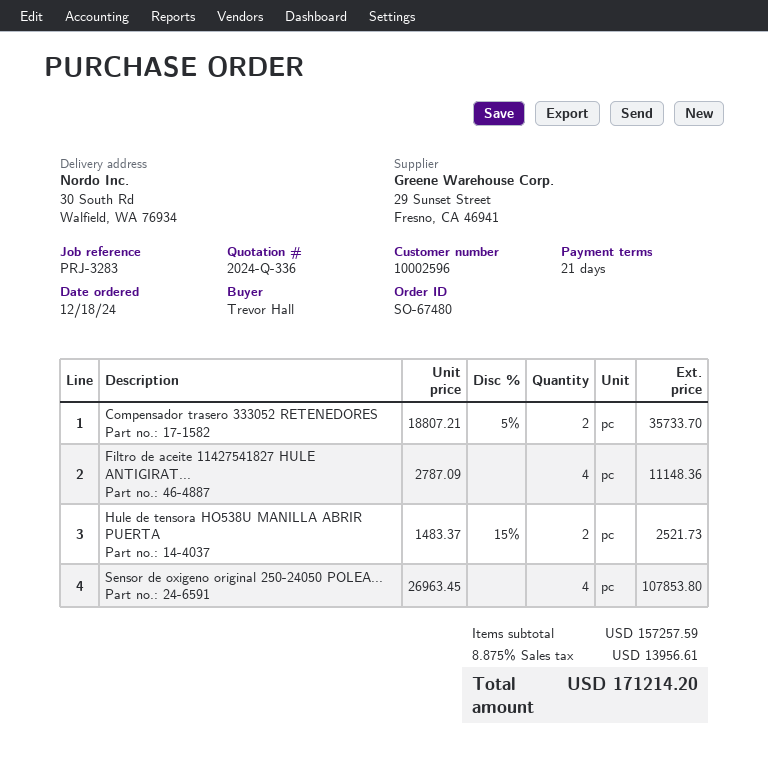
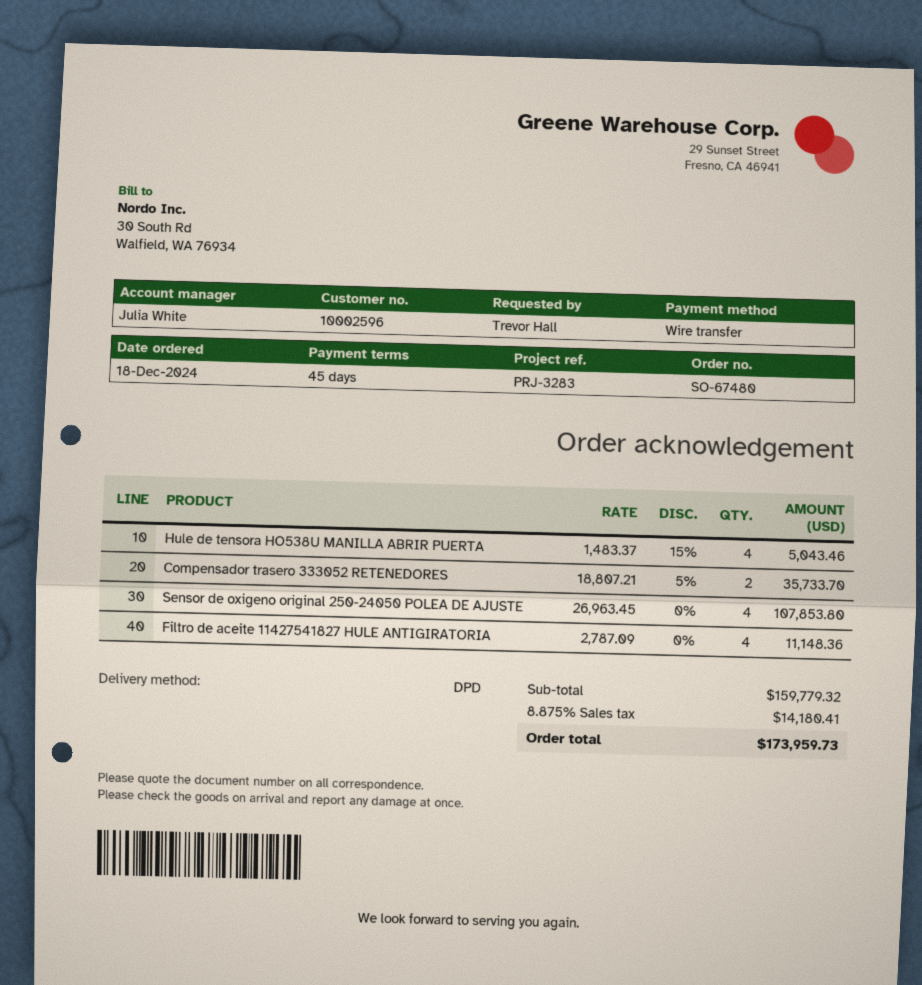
payment terms: 21 days -> 45 days
Hule de tensora HO538U MANILLA ABRIR PUERTA: 2 x 1483.37 - 15% = 2521.73 -> 4 x 1483.37 - 15% = 5043.46
subtotal: 157257.59 -> 159779.32
tax: 8.875% = 13956.61 -> 8.875% = 14180.41
total: 171214.20 -> 173959.73

